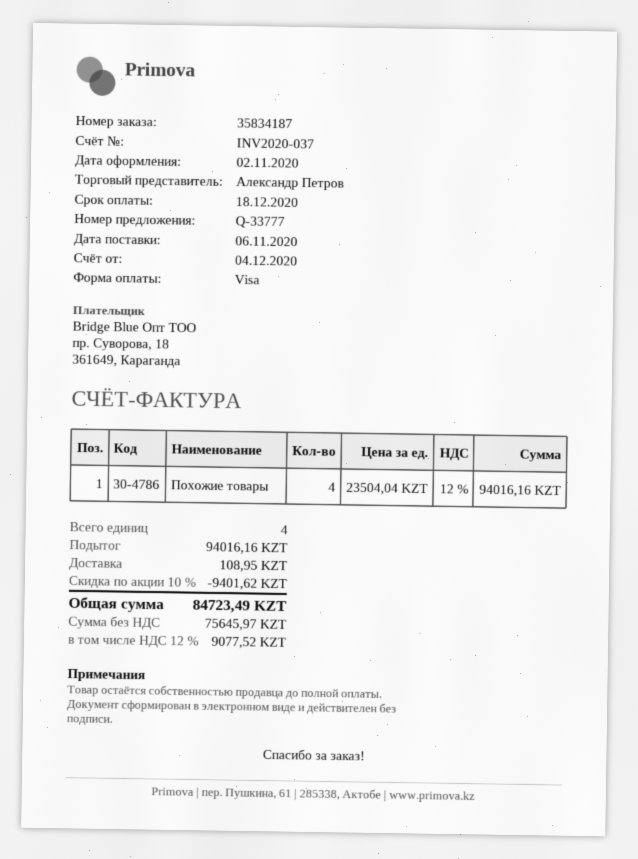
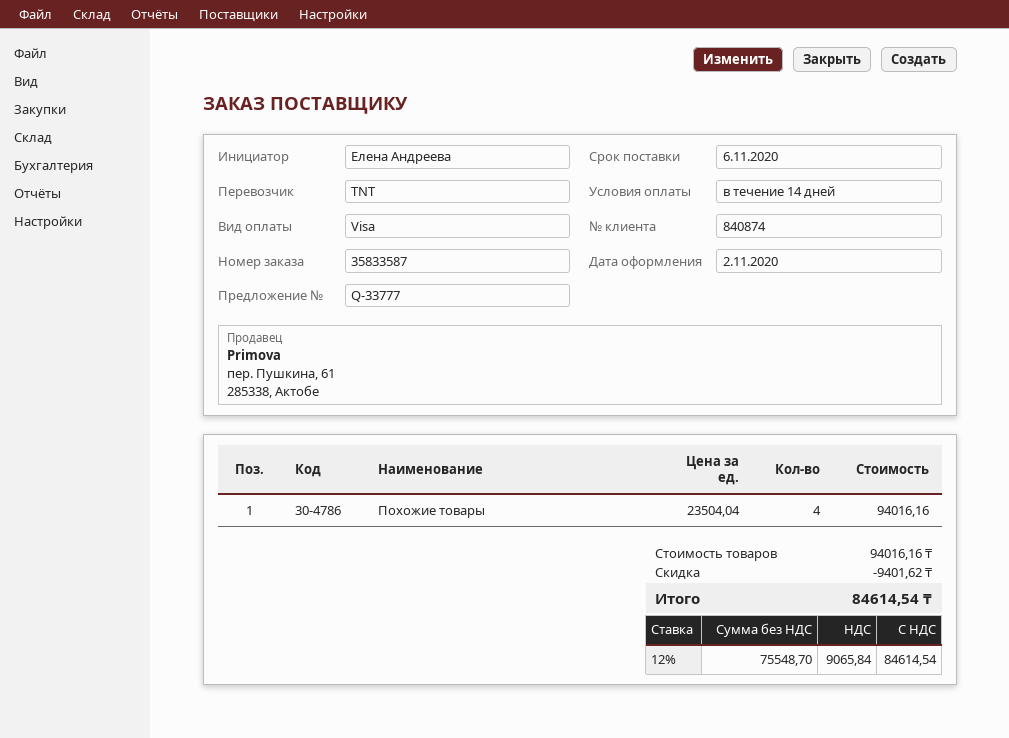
order number: 35834187 -> 35833587
shipping: 108.95 -> none
net: 75645.97 -> 75548.70
tax: 12% = 9077.52 -> 12% = 9065.84
total: 84723.49 -> 84614.54

